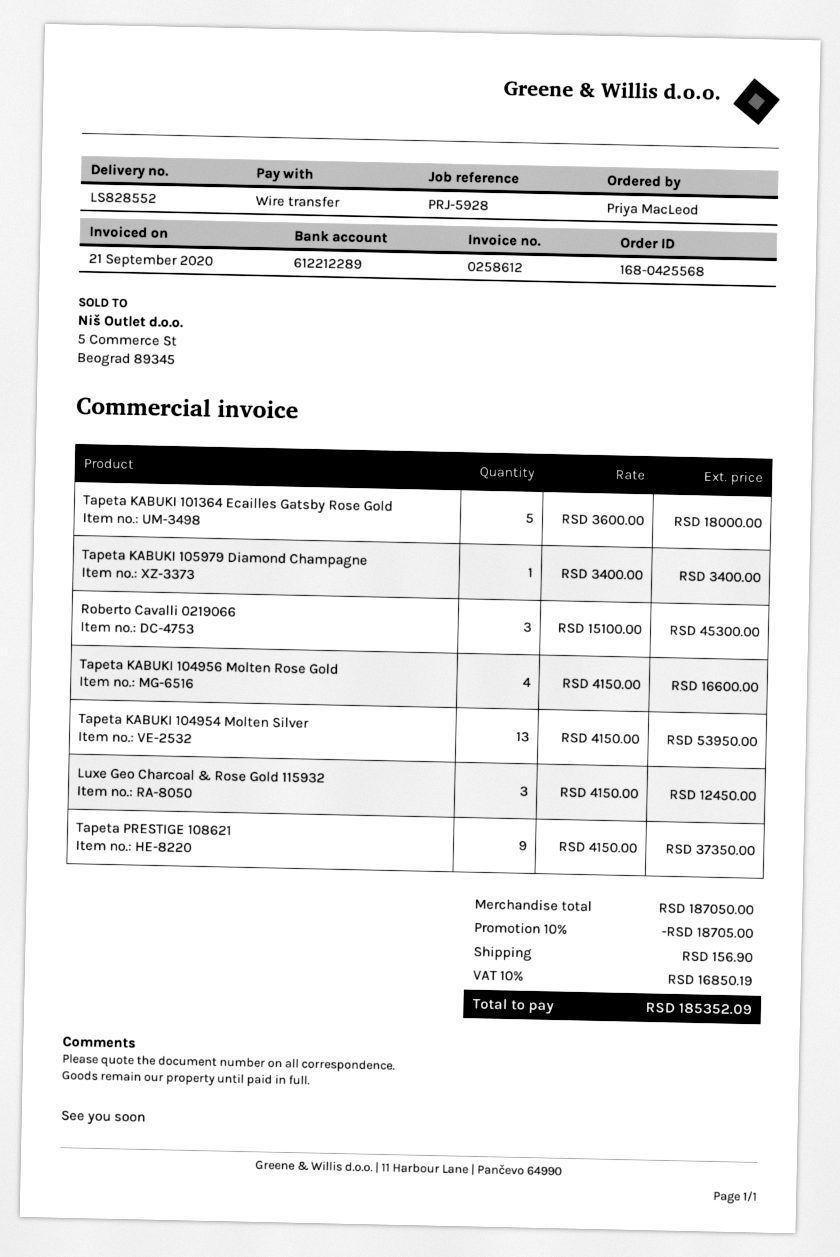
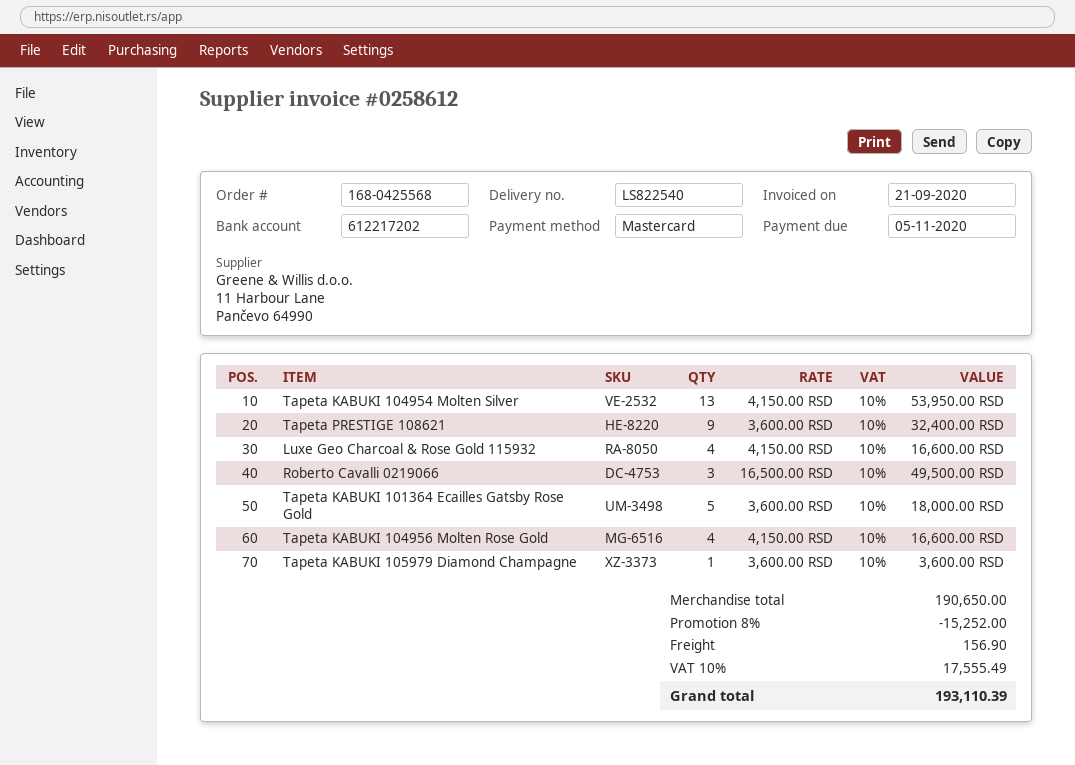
delivery note number: LS828552 -> LS822540
payment method: bank transfer -> Mastercard
bank account: 612212289 -> 612217202
Tapeta KABUKI 105979 Diamond Champagne: 1 x 3400.00 = 3400.00 -> 1 x 3600.00 = 3600.00
Roberto Cavalli 0219066: 3 x 15100.00 = 45300.00 -> 3 x 16500.00 = 49500.00
Luxe Geo Charcoal & Rose Gold 115932: 3 x 4150.00 = 12450.00 -> 4 x 4150.00 = 16600.00
Tapeta PRESTIGE 108621: 9 x 4150.00 = 37350.00 -> 9 x 3600.00 = 32400.00
subtotal: 187050.00 -> 190650.00
discount: 10% = 18705.00 -> 8% = 15252.00
tax: 10% = 16850.19 -> 10% = 17555.49
total: 185352.09 -> 193110.39

